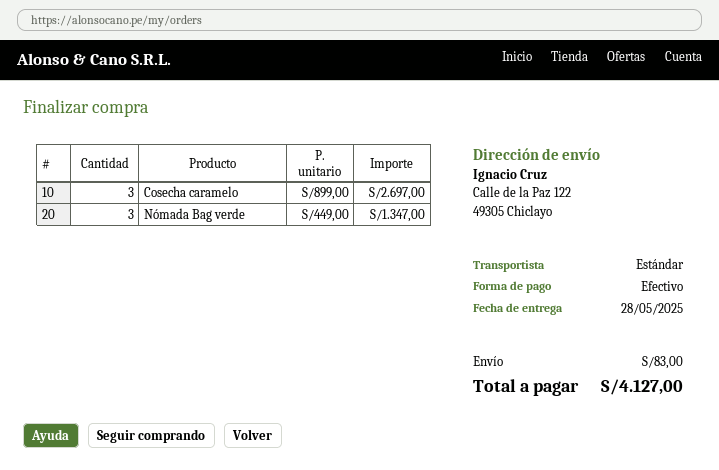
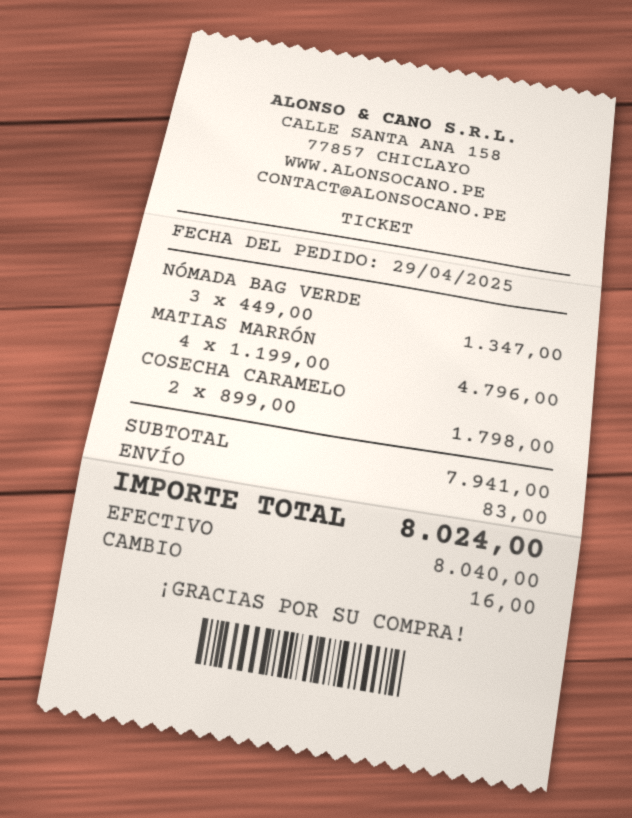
Cosecha caramelo: 3 x 899.00 = 2697.00 -> 2 x 899.00 = 1798.00
MATIAS MARRÓN: none -> 4 x 1199.00 = 4796.00
total: 4127.00 -> 8024.00

